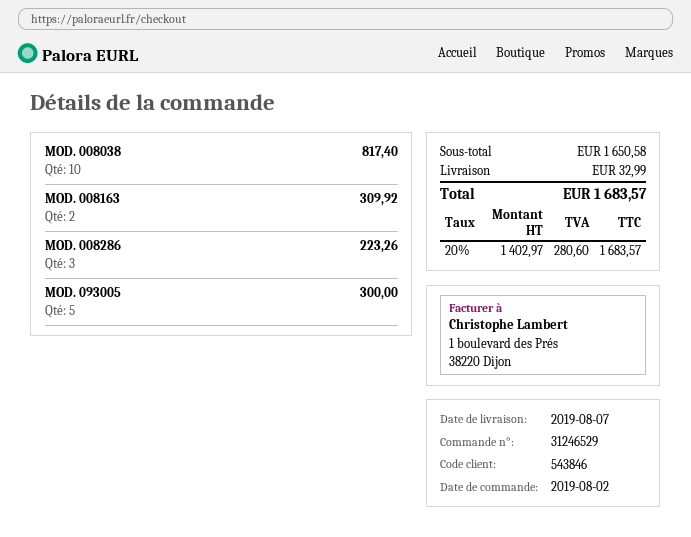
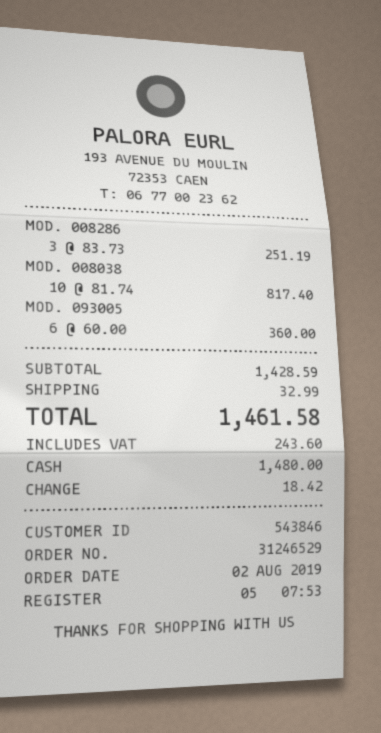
MOD. 008163: 2 for 309.92 -> none
MOD. 008286: 3 for 223.26 -> 3 for 251.19
MOD. 093005: 5 for 300.00 -> 6 for 360.00
subtotal: 1650.58 -> 1428.59
tax: 280.60 -> 243.60
total: 1683.57 -> 1461.58

